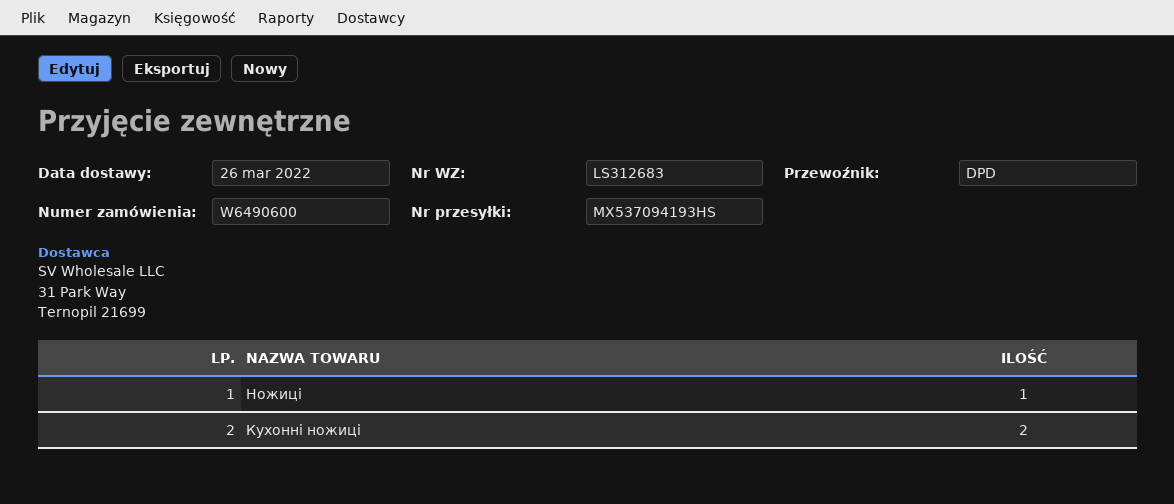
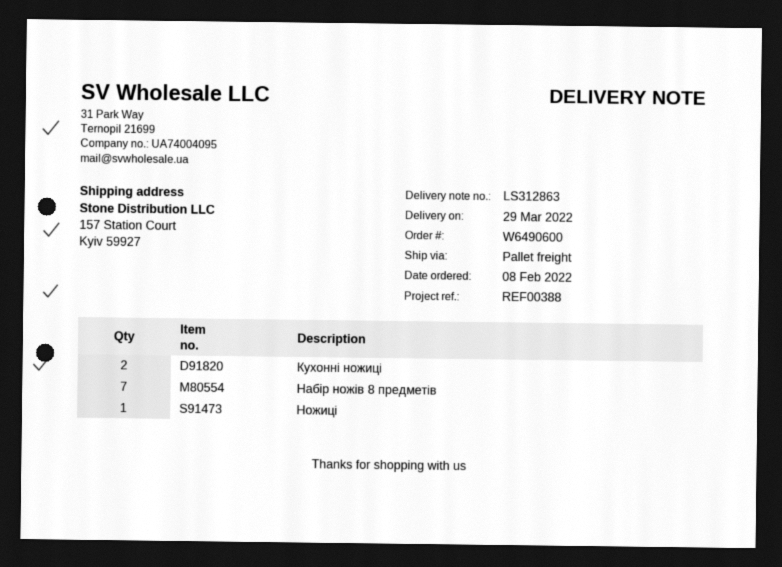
delivery note number: LS312683 -> LS312863
delivery date: 2022-03-26 -> 2022-03-29
shipping method: DPD -> pallet freight
Набір ножів 8 предметів: none -> 7

